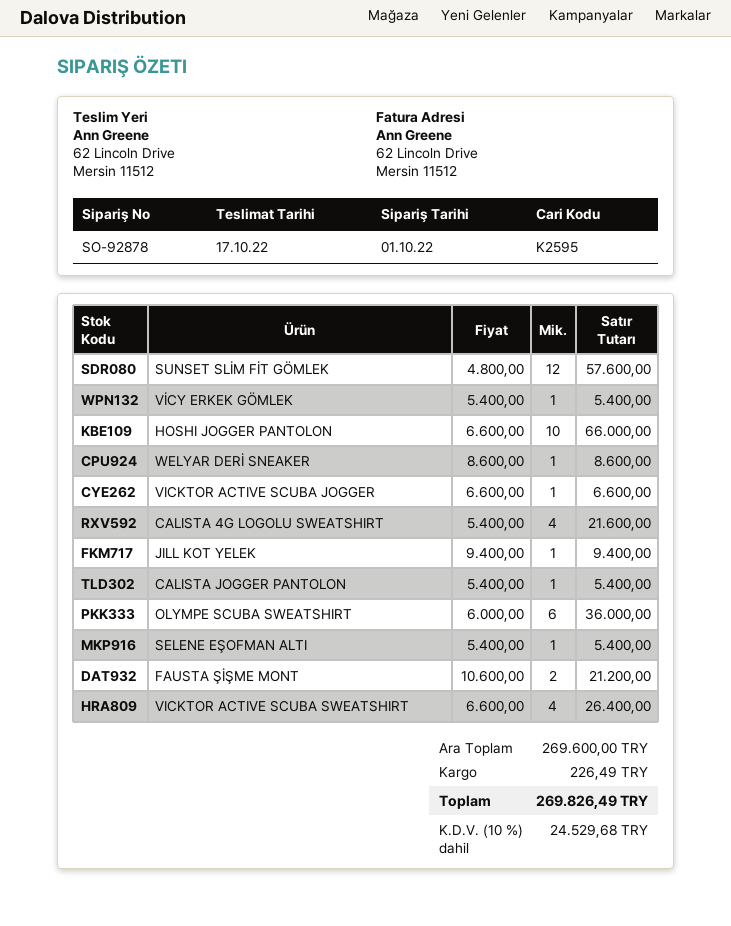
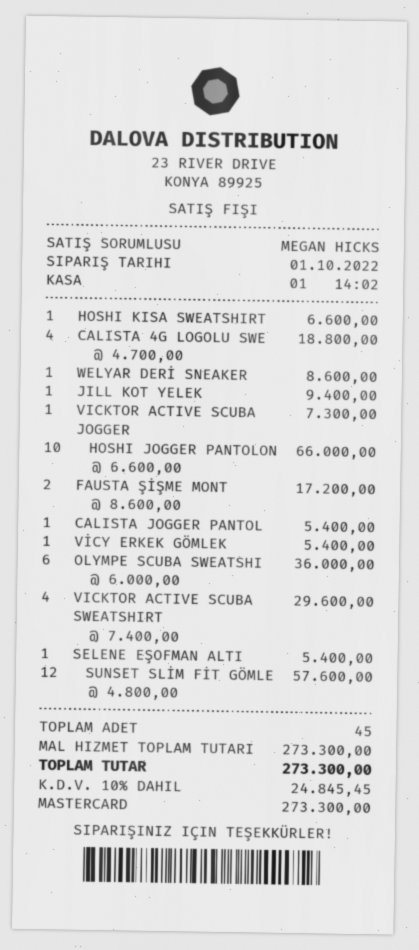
VICKTOR ACTIVE SCUBA JOGGER: 1 x 6600.00 = 6600.00 -> 1 x 7300.00 = 7300.00
CALISTA 4G LOGOLU SWEATSHIRT: 4 x 5400.00 = 21600.00 -> 4 x 4700.00 = 18800.00
FAUSTA ŞİŞME MONT: 2 x 10600.00 = 21200.00 -> 2 x 8600.00 = 17200.00
VICKTOR ACTIVE SCUBA SWEATSHIRT: 4 x 6600.00 = 26400.00 -> 4 x 7400.00 = 29600.00
HOSHI KISA SWEATSHIRT: none -> 1 x 6600.00 = 6600.00
subtotal: 269600.00 -> 273300.00
shipping: 226.49 -> none
tax: 10% = 24529.68 -> 10% = 24845.45
total: 269826.49 -> 273300.00

